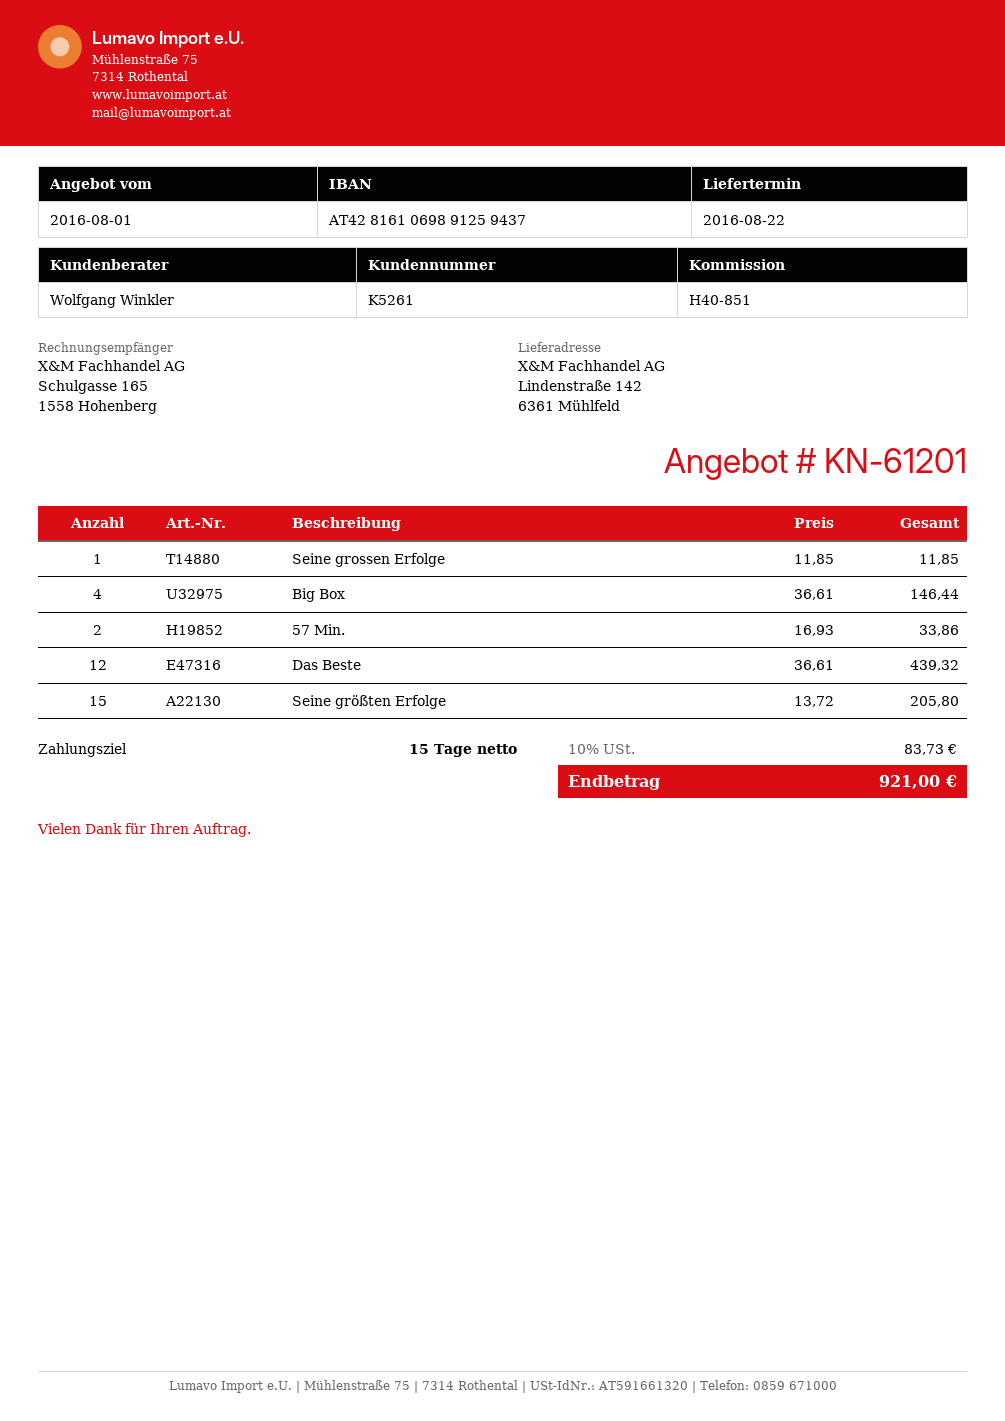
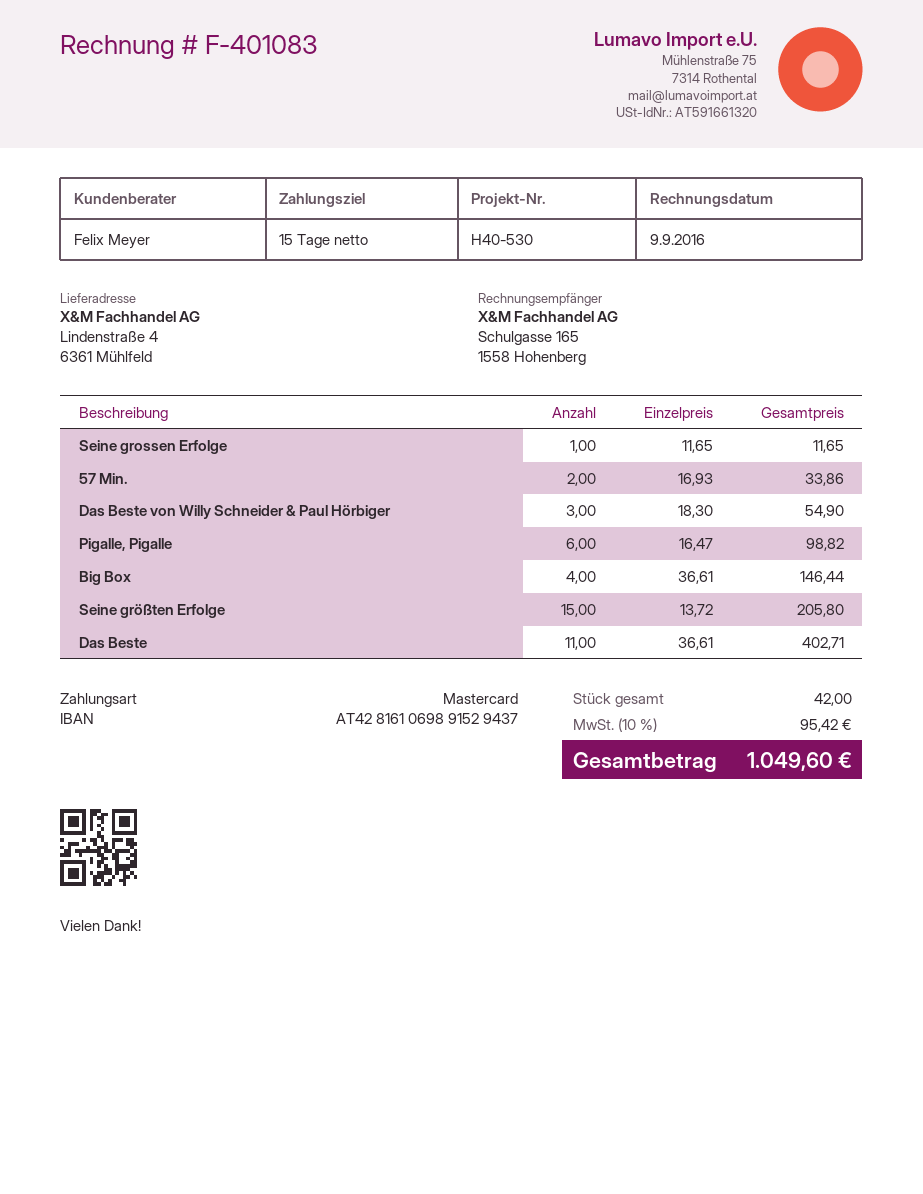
reference: H40-851 -> H40-530
sales rep: Wolfgang Winkler -> Felix Meyer
bank account: AT428161069891259437 -> AT428161069891529437
ship to: Lindenstraße 142, 6361 Mühlfeld -> Lindenstraße 4, 6361 Mühlfeld
Seine grossen Erfolge: 1 x 11.85 = 11.85 -> 1 x 11.65 = 11.65
Das Beste: 12 x 36.61 = 439.32 -> 11 x 36.61 = 402.71
Das Beste von Willy Schneider & Paul Hörbiger: none -> 3 x 18.30 = 54.90
Pigalle, Pigalle: none -> 6 x 16.47 = 98.82
tax: 10% = 83.73 -> 10% = 95.42
total: 921.00 -> 1049.60

